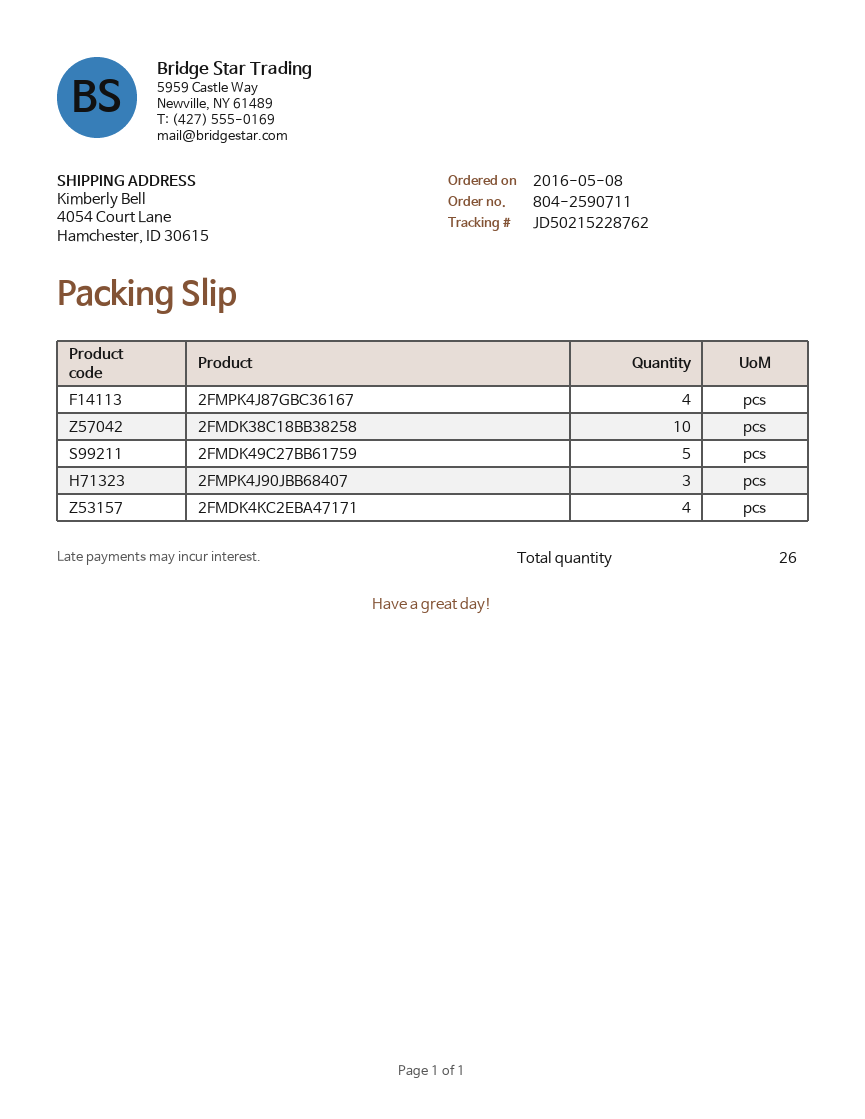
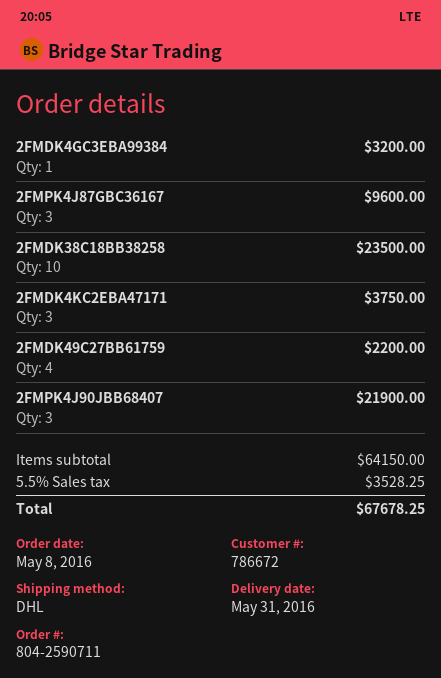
2FMPK4J87GBC36167: 4 -> 3
2FMDK49C27BB61759: 5 -> 4
2FMDK4KC2EBA47171: 4 -> 3
2FMDK4GC3EBA99384: none -> 1

